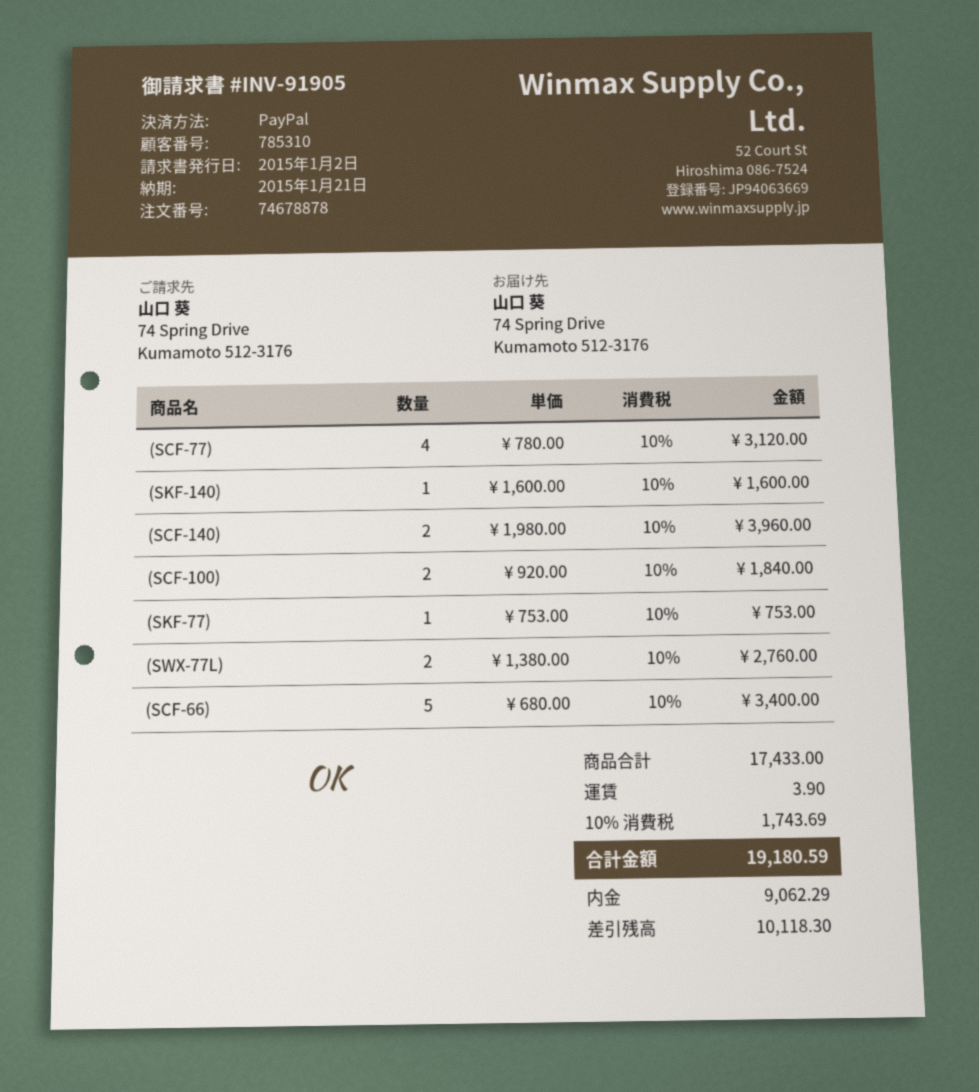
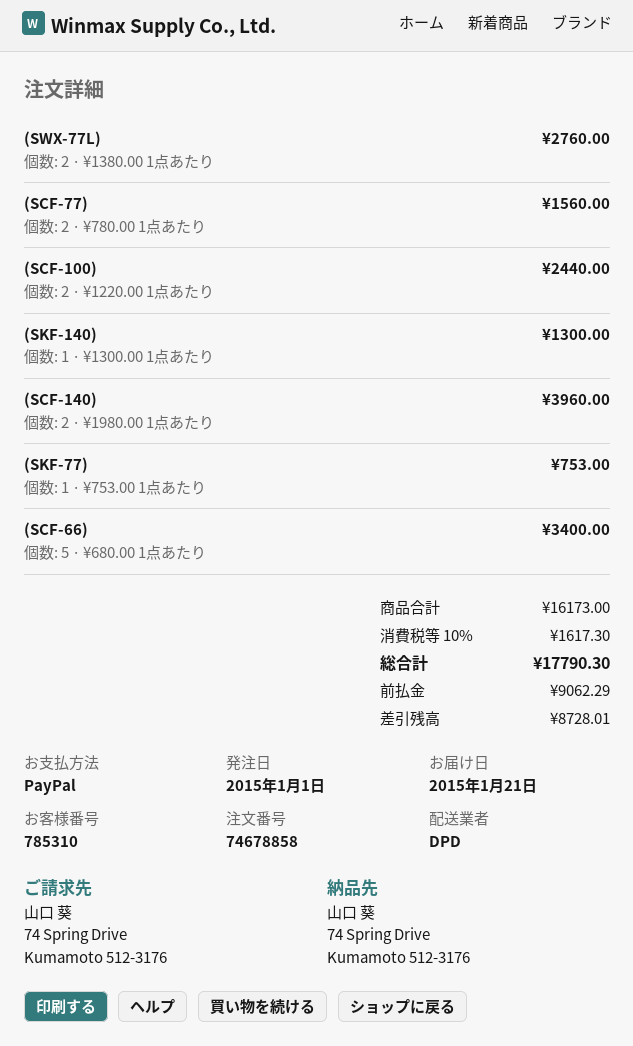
order number: 74678878 -> 74678858
(SCF-77): 4 x 780.00 = 3120.00 -> 2 x 780.00 = 1560.00
(SKF-140): 1 x 1600.00 = 1600.00 -> 1 x 1300.00 = 1300.00
(SCF-100): 2 x 920.00 = 1840.00 -> 2 x 1220.00 = 2440.00
subtotal: 17433.00 -> 16173.00
shipping: 3.90 -> none
tax: 10% = 1743.69 -> 10% = 1617.30
total: 19180.59 -> 17790.30
balance: 10118.30 -> 8728.01

